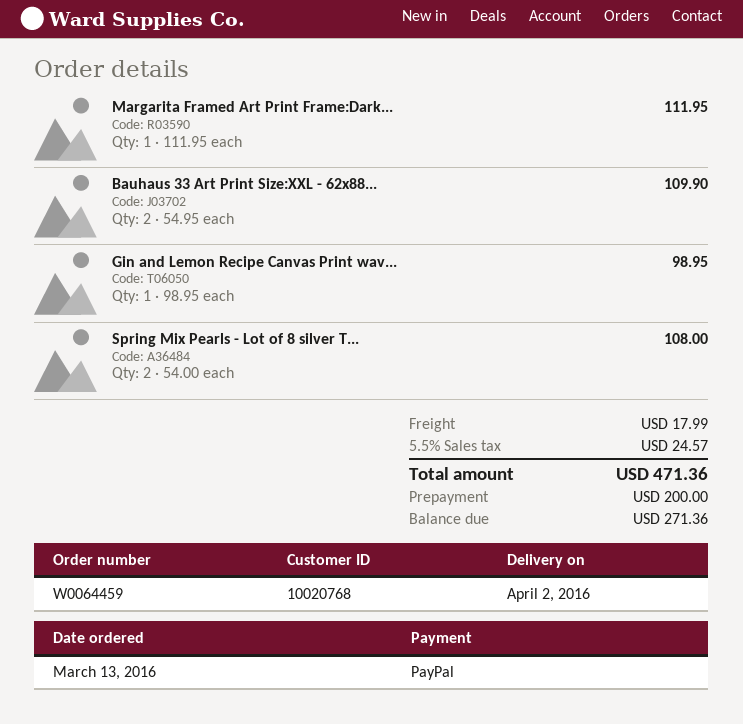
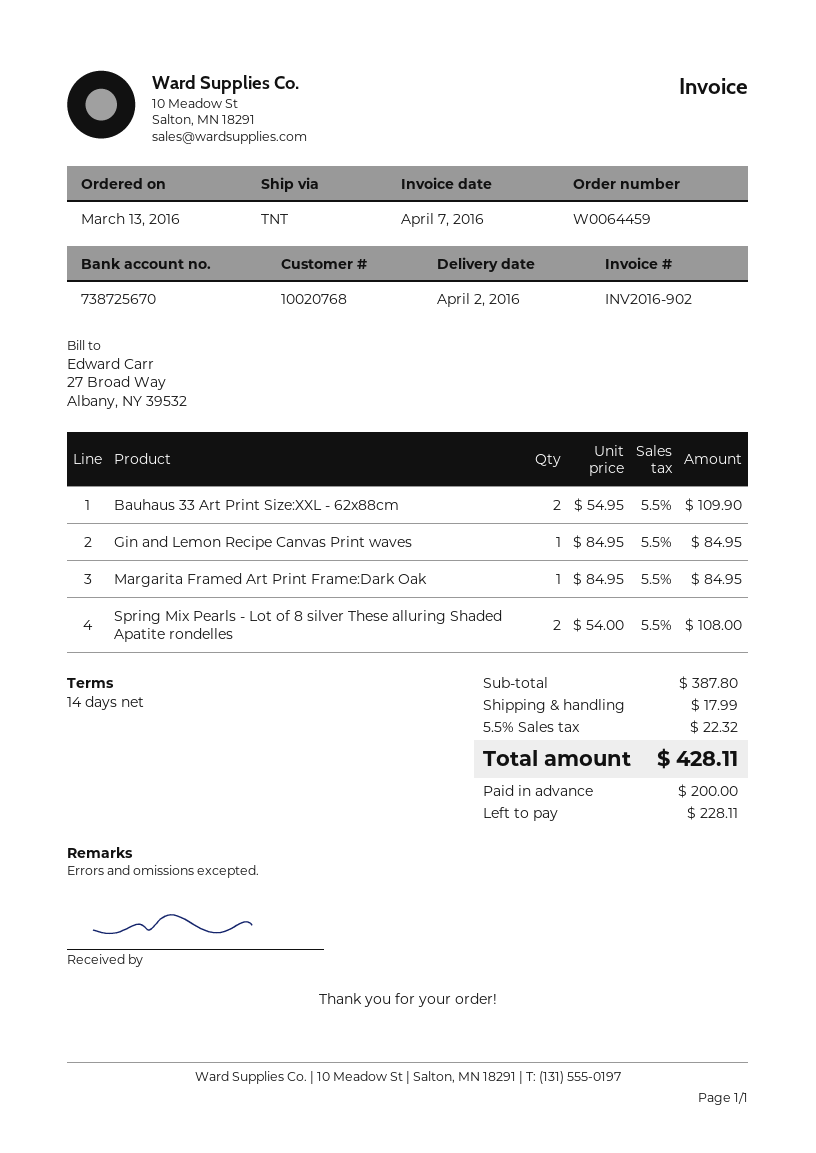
Margarita Framed Art Print Frame:Dark...: 1 x 111.95 = 111.95 -> 1 x 84.95 = 84.95
Gin and Lemon Recipe Canvas Print wav...: 1 x 98.95 = 98.95 -> 1 x 84.95 = 84.95
tax: 5.5% = 24.57 -> 5.5% = 22.32
total: 471.36 -> 428.11
balance: 271.36 -> 228.11

